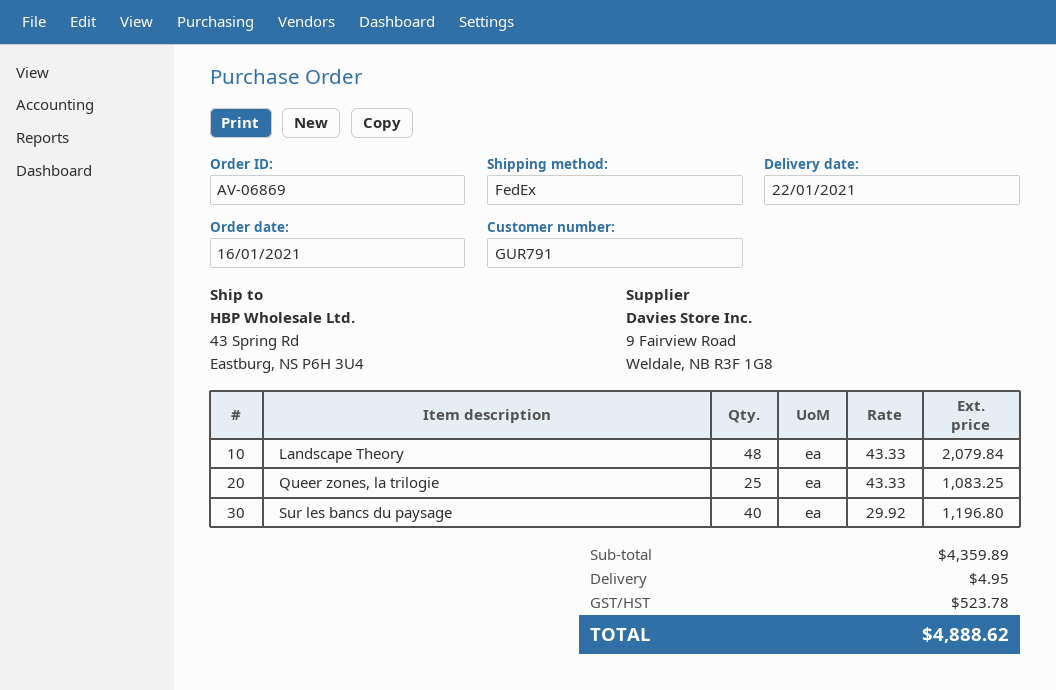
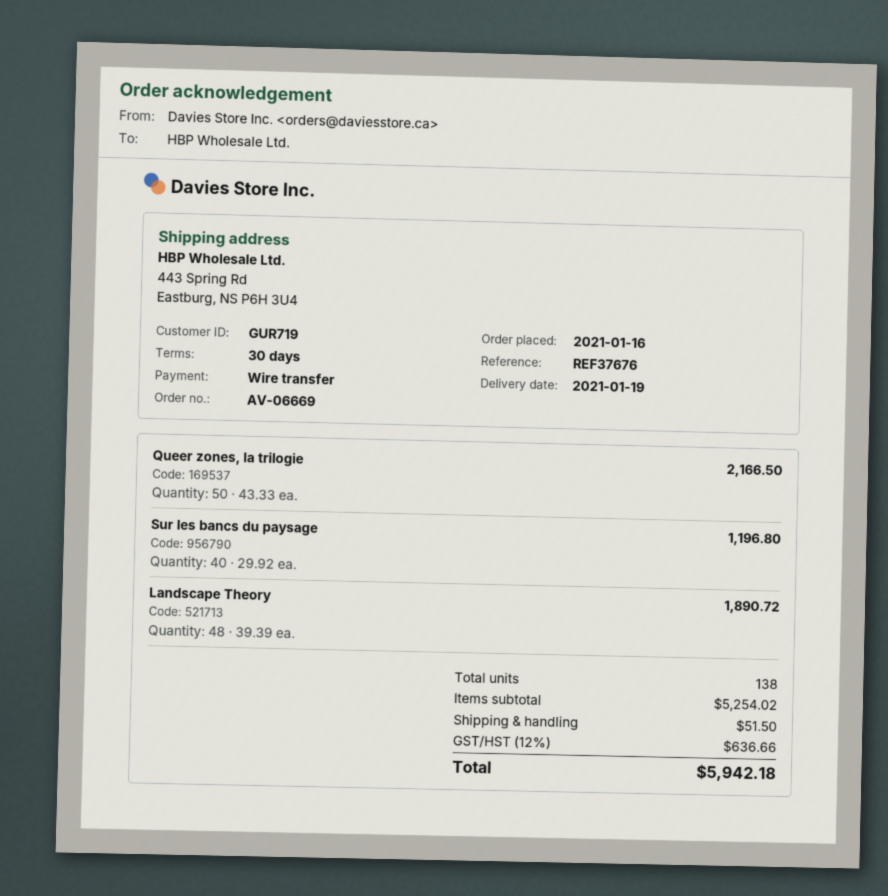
order number: AV-06869 -> AV-06669
delivery date: 2021-01-22 -> 2021-01-19
customer number: GUR791 -> GUR719
ship to: 43 Spring Rd, Eastburg, NS P6H 3U4 -> 443 Spring Rd, Eastburg, NS P6H 3U4
Landscape Theory: 48 x 43.33 = 2079.84 -> 48 x 39.39 = 1890.72
Queer zones, la trilogie: 25 x 43.33 = 1083.25 -> 50 x 43.33 = 2166.50
subtotal: 4359.89 -> 5254.02
shipping: 4.95 -> 51.50
tax: 523.78 -> 636.66
total: 4888.62 -> 5942.18

